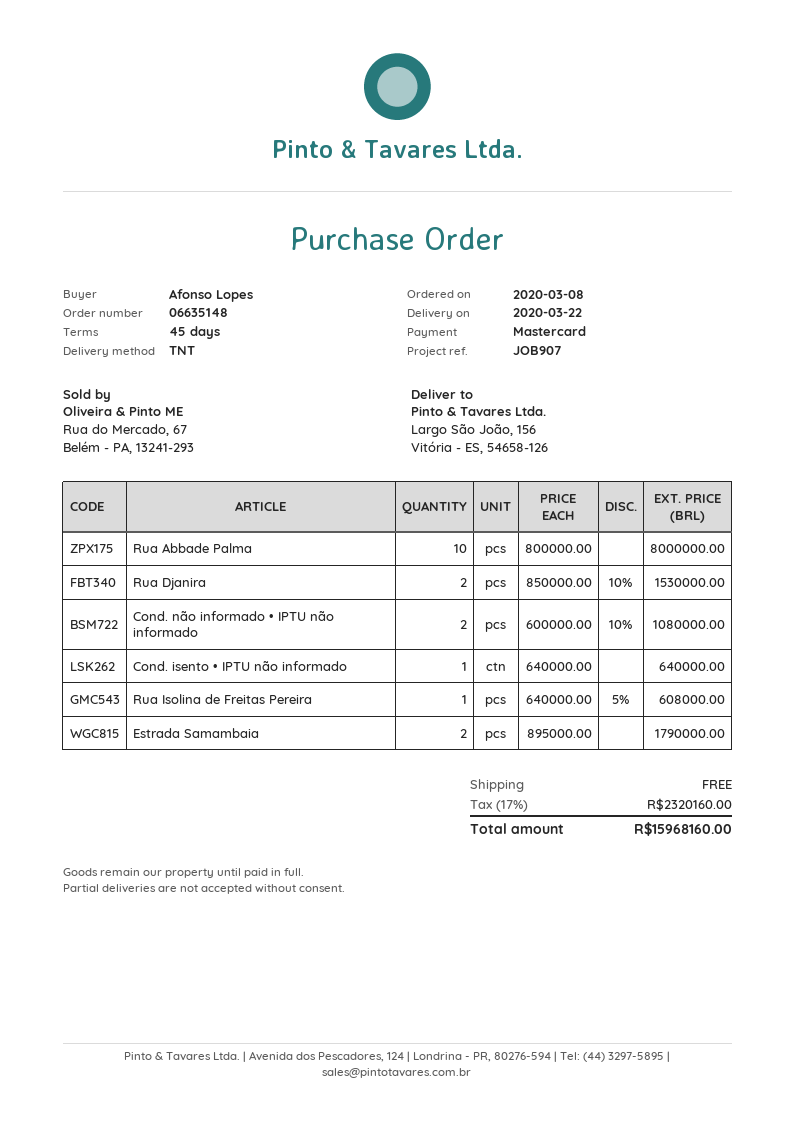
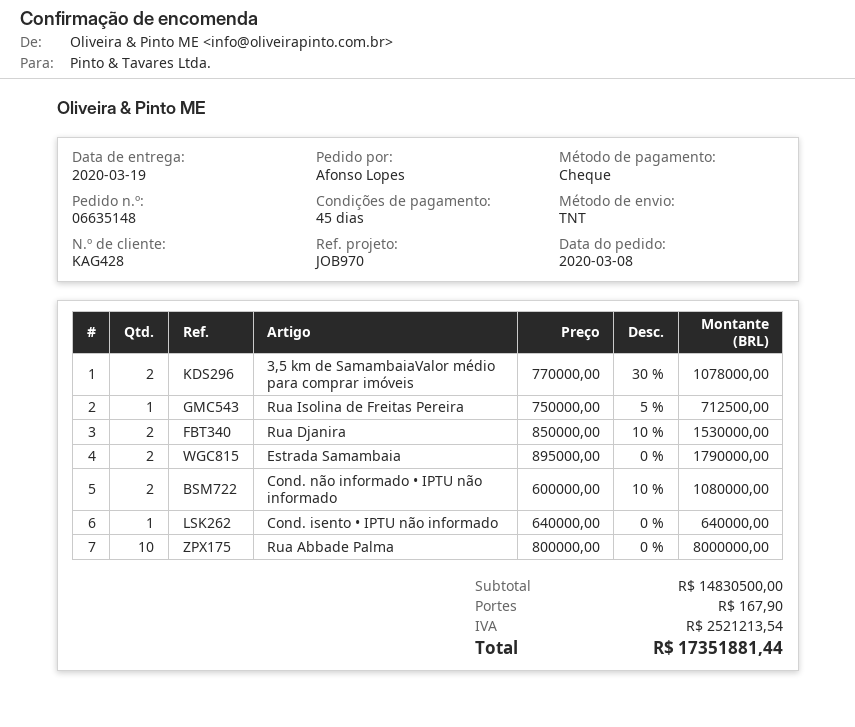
delivery date: 2020-03-22 -> 2020-03-19
reference: JOB907 -> JOB970
payment method: Mastercard -> cheque
Rua Isolina de Freitas Pereira: 1 x 640000.00 - 5% = 608000.00 -> 1 x 750000.00 - 5% = 712500.00
3,5 km de SamambaiaValor médio para comprar imóveis: none -> 2 x 770000.00 - 30% = 1078000.00
shipping: 0.00 -> 167.90
tax: 2320160.00 -> 2521213.54
total: 15968160.00 -> 17351881.44

